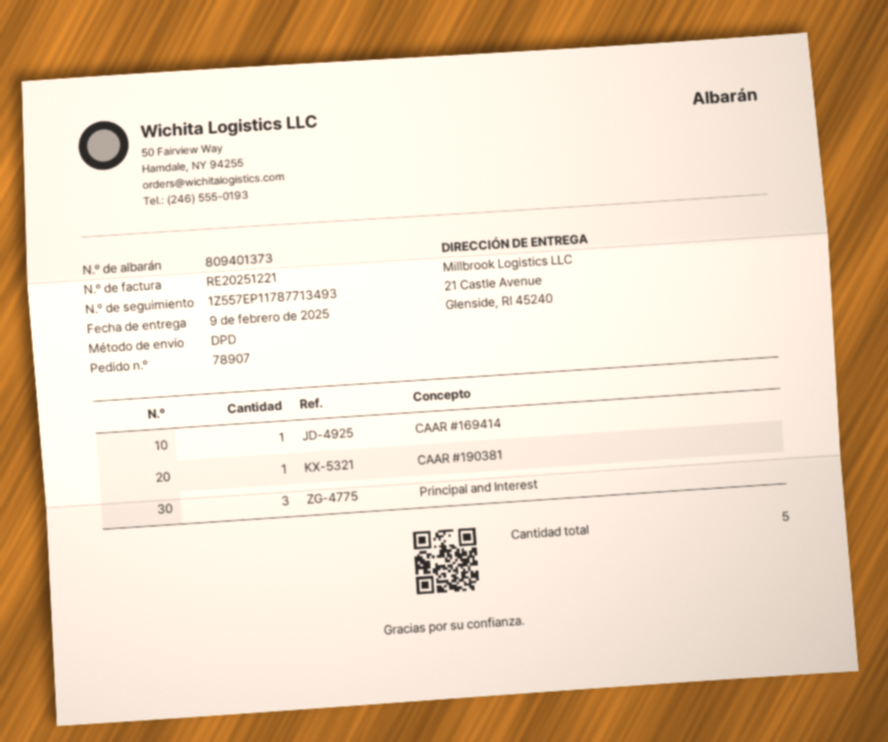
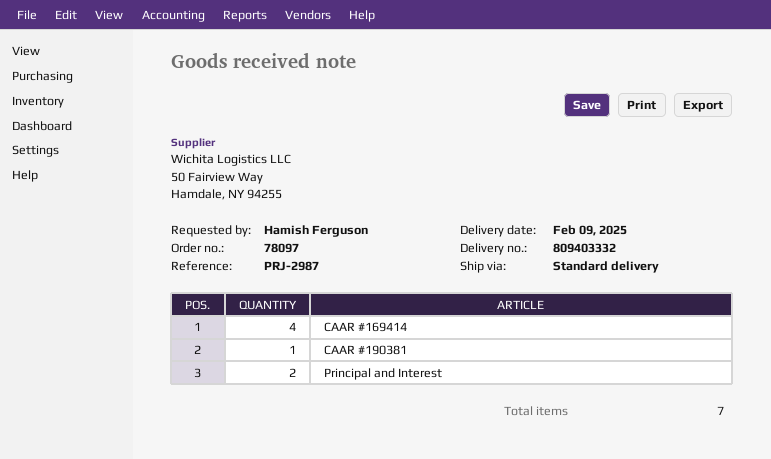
order number: 78907 -> 78097
delivery note number: 809401373 -> 809403332
shipping method: DPD -> standard
CAAR #169414: 1 -> 4
Principal and Interest: 3 -> 2
total quantity: 5 -> 7

